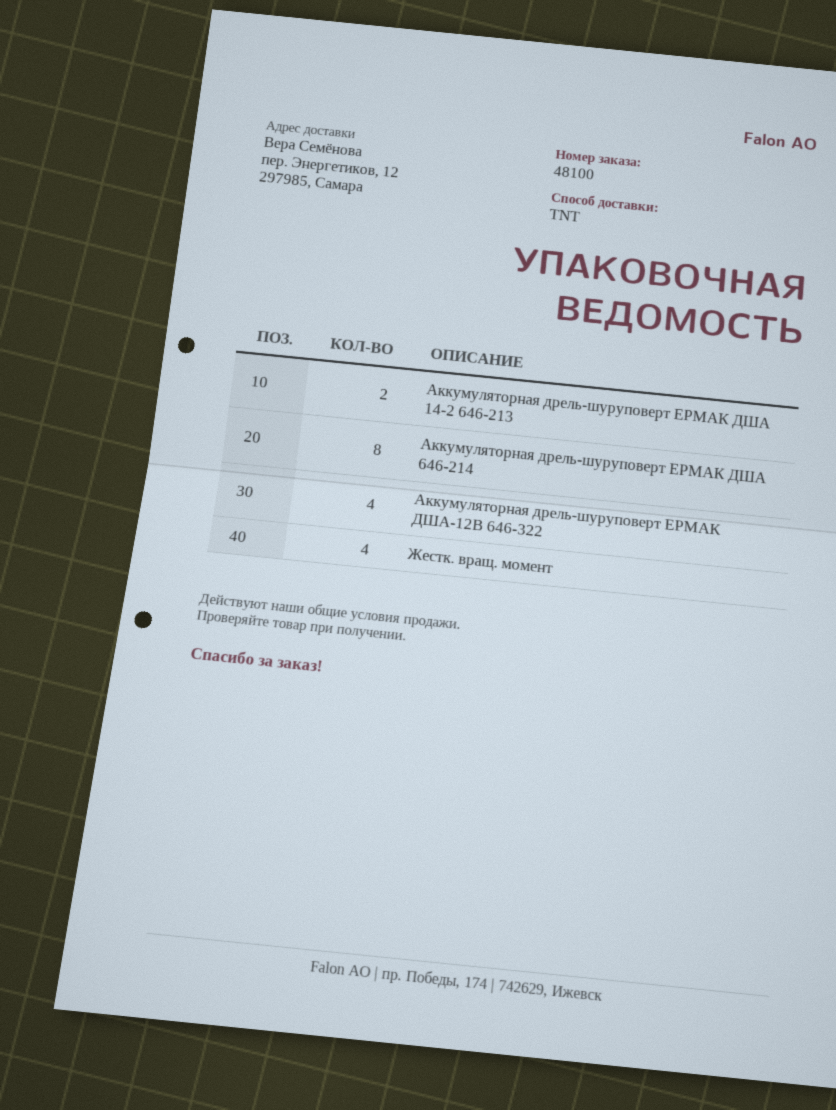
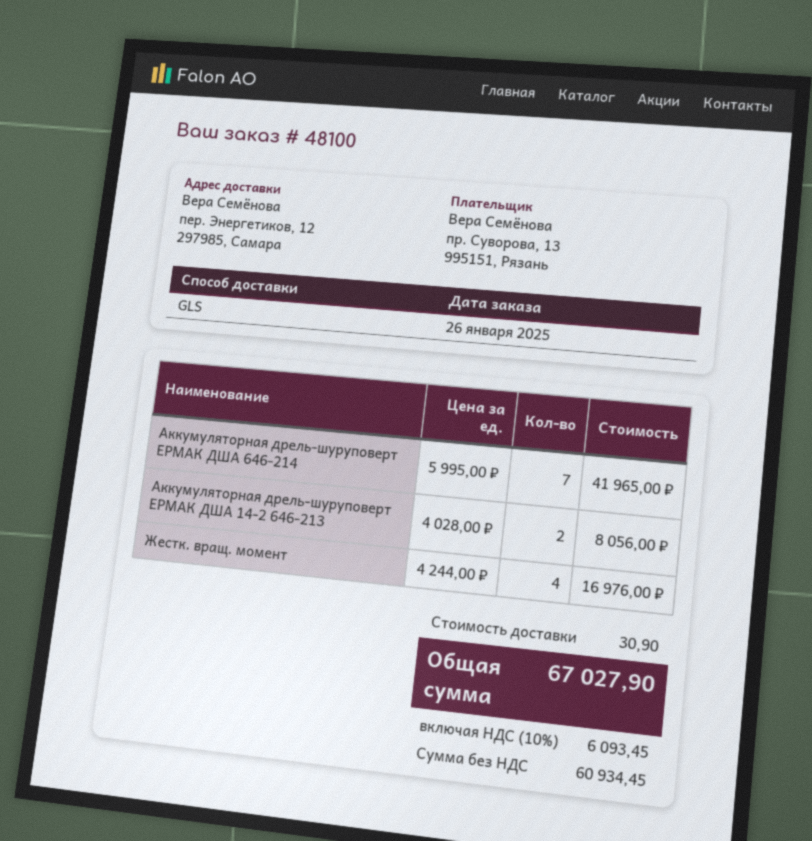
shipping method: TNT -> GLS
Аккумуляторная дрель-шуруповерт ЕРМАК ДША 646-214: 8 -> 7
Аккумуляторная дрель-шуруповерт ЕРМАК ДША-12В 646-322: 4 -> none

